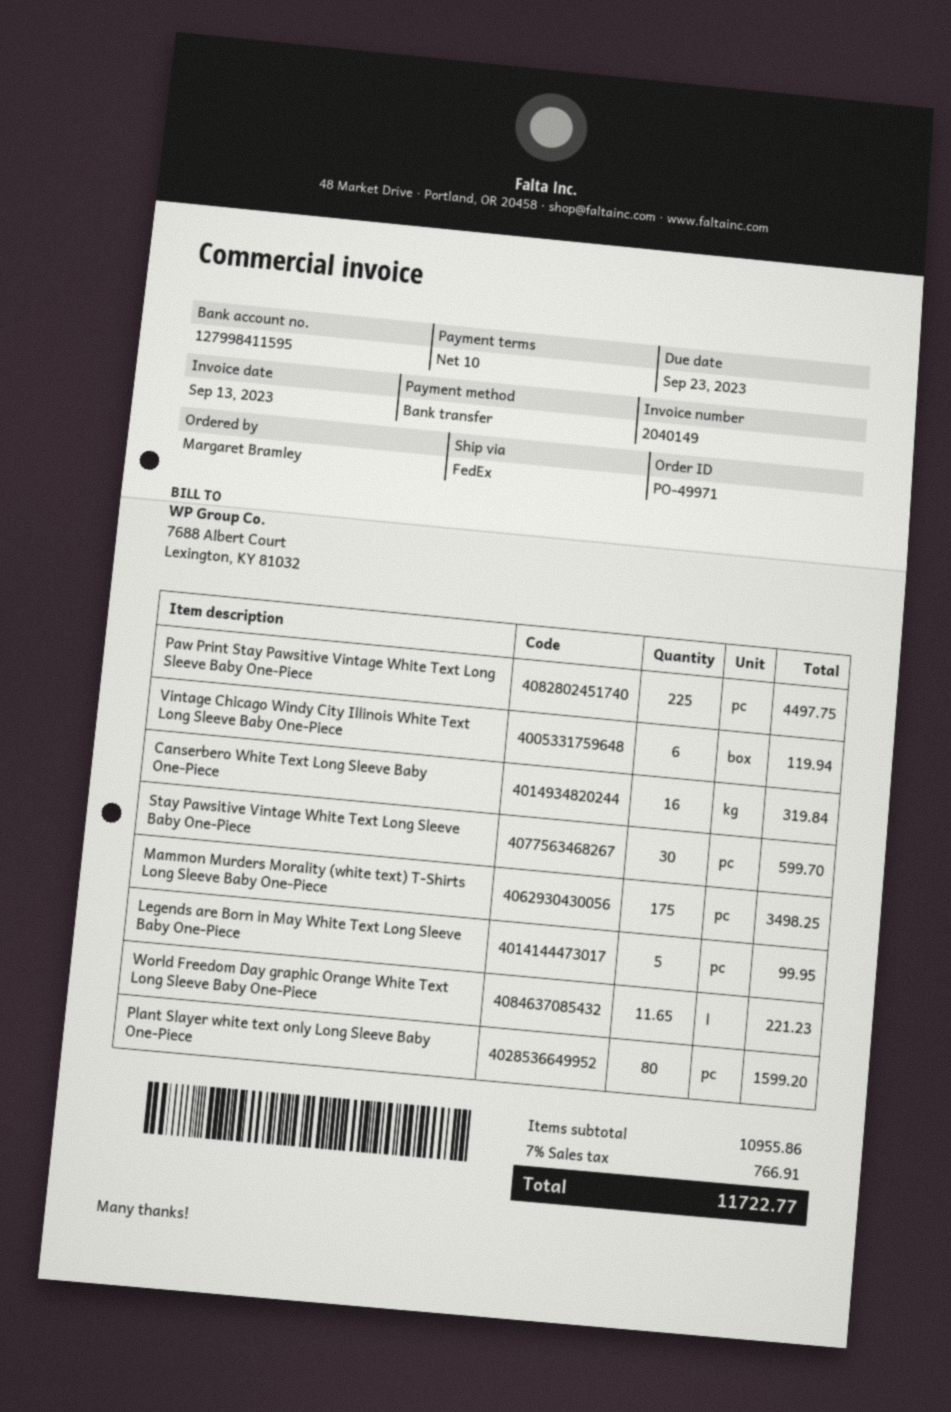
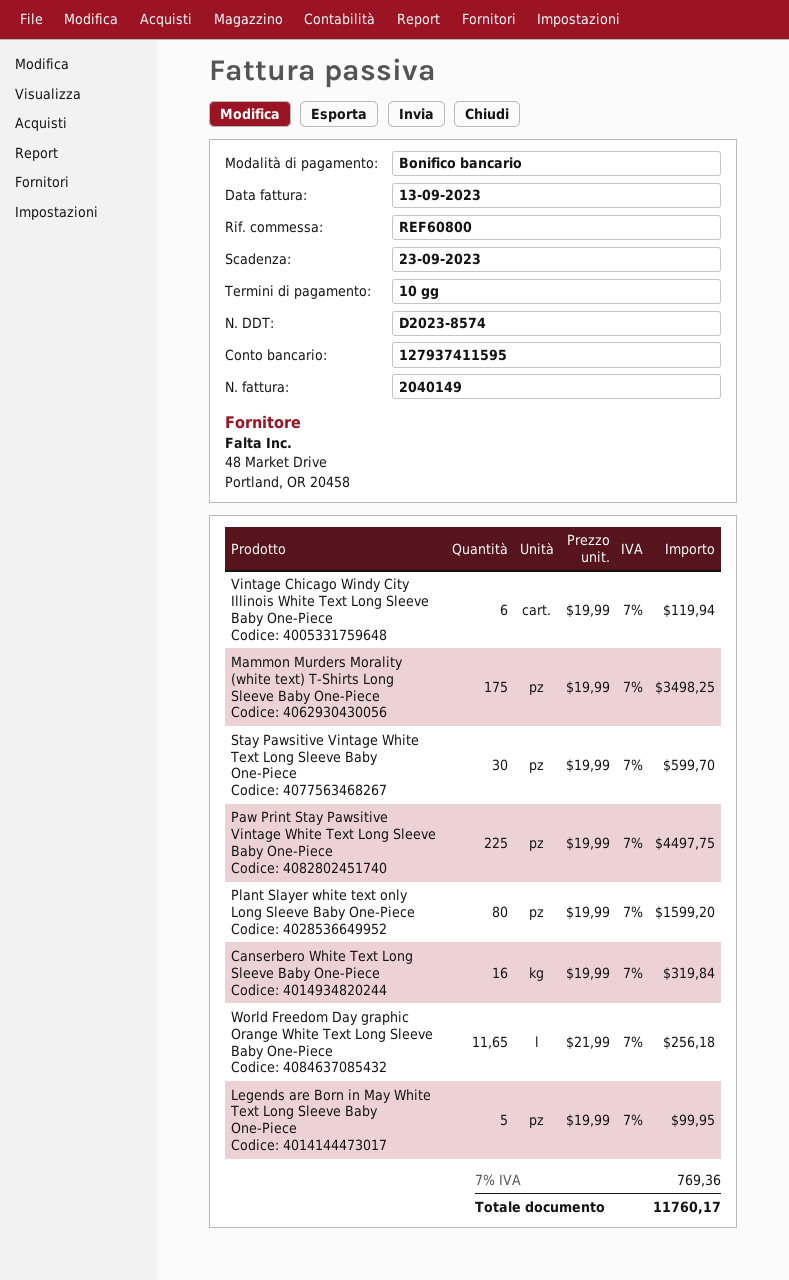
bank account: 127998411595 -> 127937411595
World Freedom Day graphic Orange White Text Long Sleeve Baby One-Piece: 11.65 for 221.23 -> 11.65 for 256.18
tax: 7% = 766.91 -> 7% = 769.36
total: 11722.77 -> 11760.17

